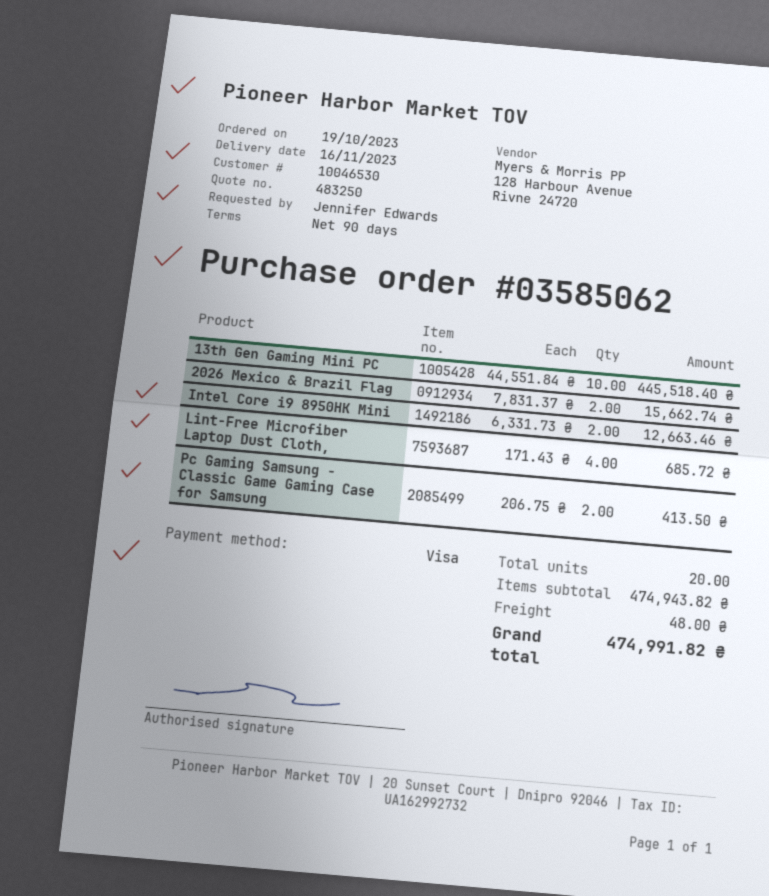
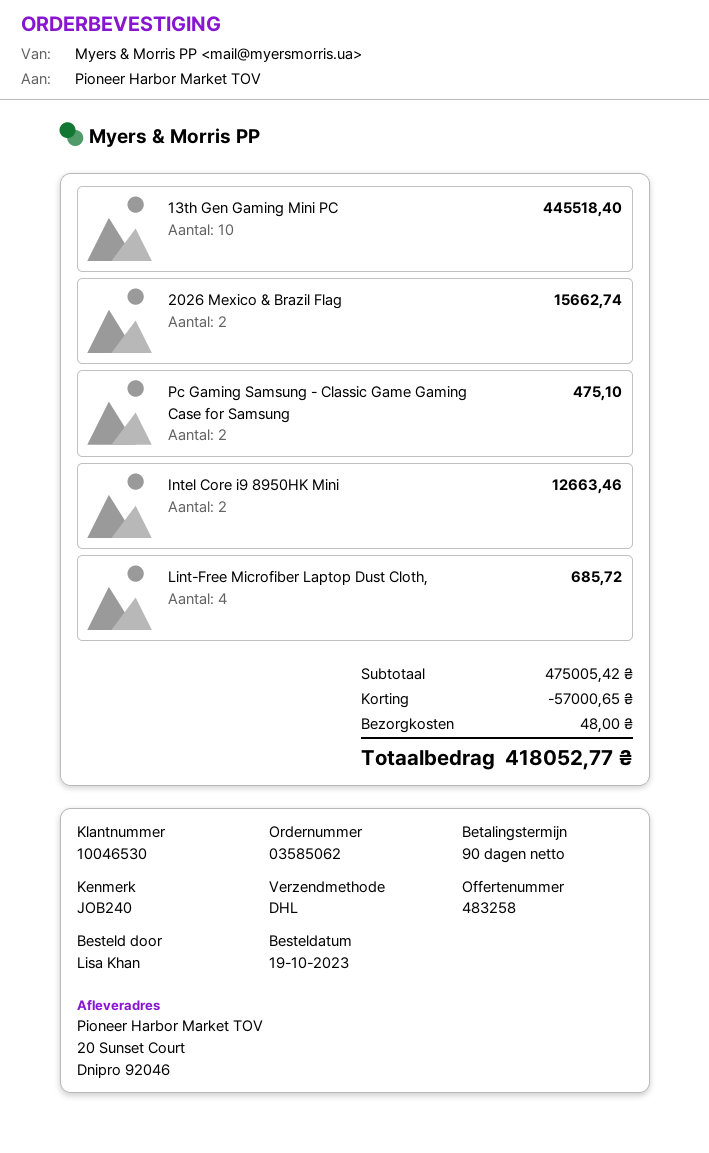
quote number: 483250 -> 483258
ordered by: Jennifer Edwards -> Lisa Khan
Pc Gaming Samsung - Classic Game Gaming Case for Samsung: 2 for 413.50 -> 2 for 475.10
subtotal: 474943.82 -> 475005.42
discount: none -> 57000.65
total: 474991.82 -> 418052.77

